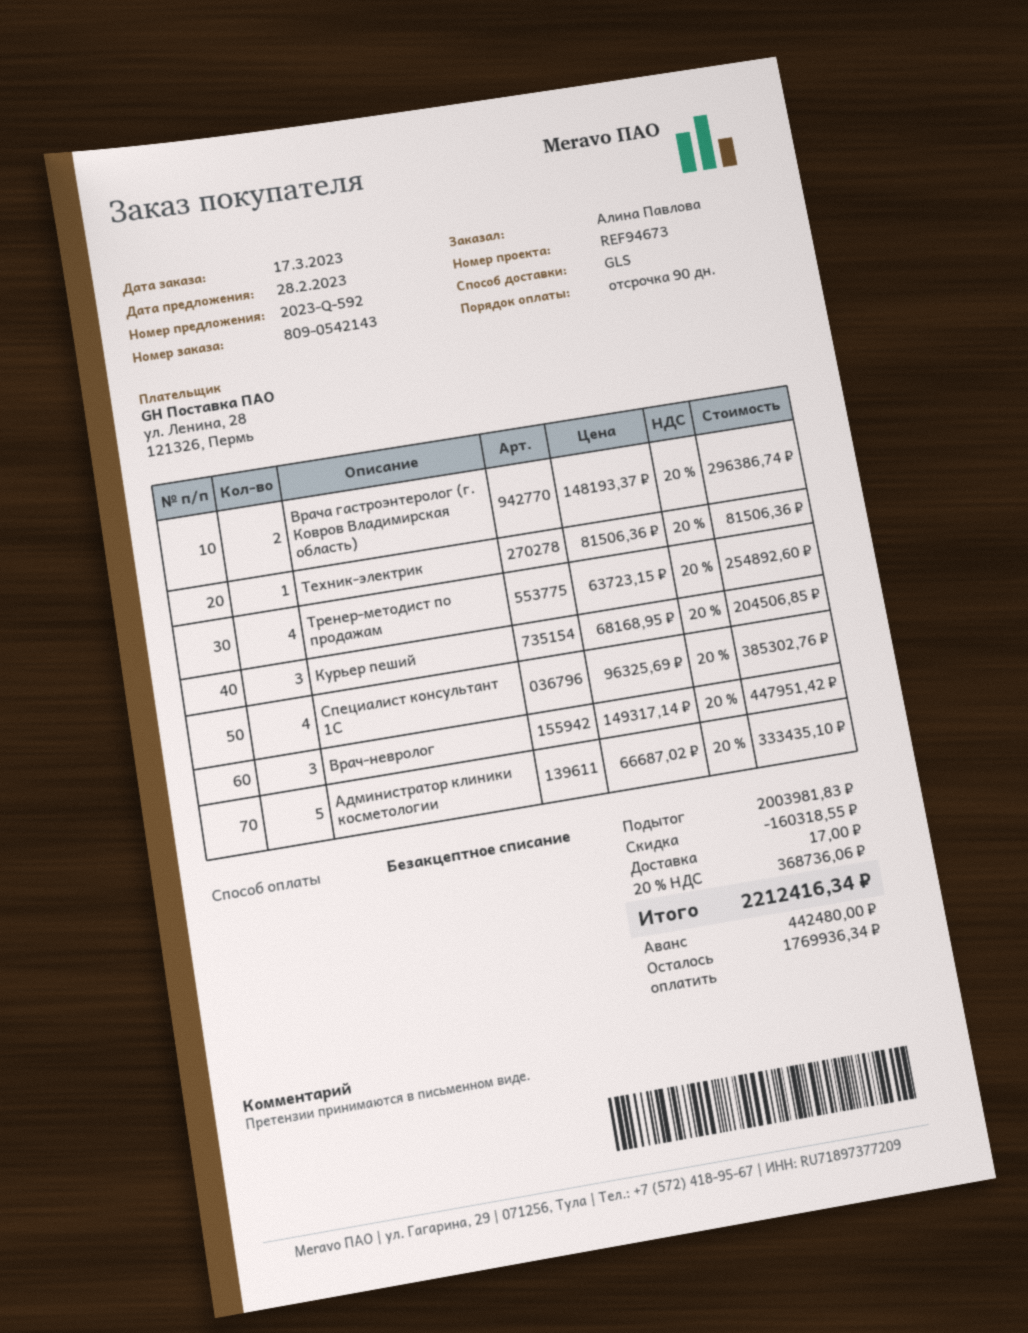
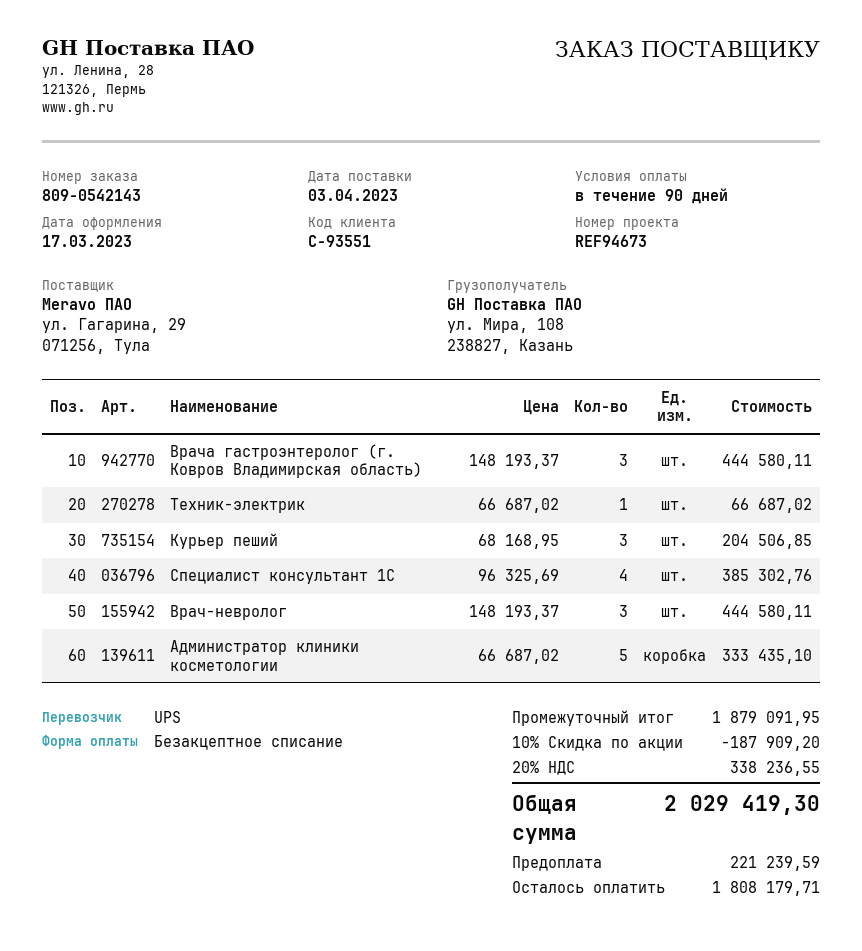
shipping method: GLS -> UPS
Врача гастроэнтеролог (г. Ковров Владимирская область): 2 x 148193.37 = 296386.74 -> 3 x 148193.37 = 444580.11
Техник-электрик: 1 x 81506.36 = 81506.36 -> 1 x 66687.02 = 66687.02
Тренер‑методист по продажам: 4 x 63723.15 = 254892.60 -> none
Врач-невролог: 3 x 149317.14 = 447951.42 -> 3 x 148193.37 = 444580.11
subtotal: 2003981.83 -> 1879091.95
discount: 160318.55 -> 187909.20
shipping: 17.00 -> none
tax: 20% = 368736.06 -> 20% = 338236.55
total: 2212416.34 -> 2029419.30
deposit: 442480.00 -> 221239.59
balance: 1769936.34 -> 1808179.71

